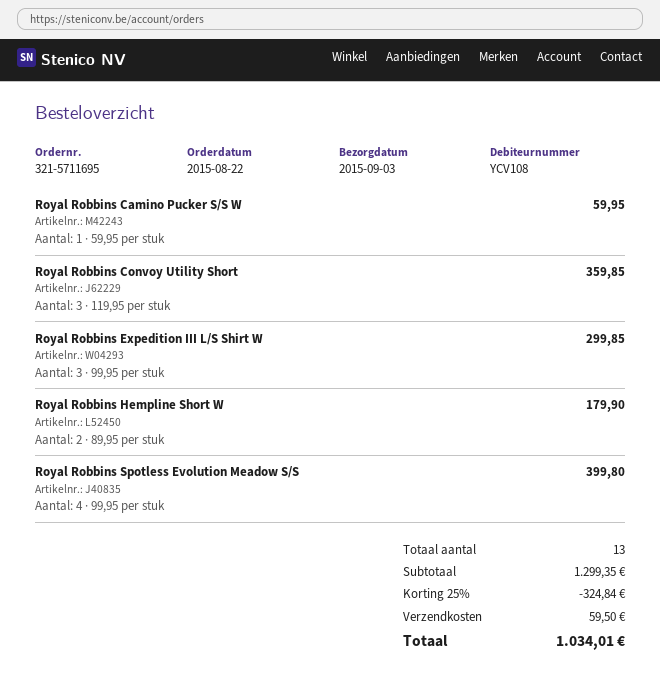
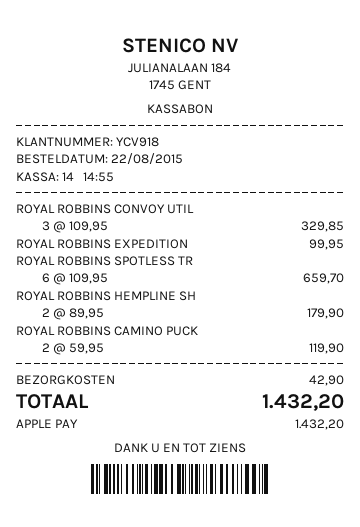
customer number: YCV108 -> YCV918
Royal Robbins Camino Pucker S/S W: 1 x 59.95 = 59.95 -> 2 x 59.95 = 119.90
Royal Robbins Convoy Utility Short: 3 x 119.95 = 359.85 -> 3 x 109.95 = 329.85
Royal Robbins Expedition III L/S Shirt W: 3 x 99.95 = 299.85 -> 1 x 99.95 = 99.95
Royal Robbins Spotless Evolution Meadow S/S: 4 x 99.95 = 399.80 -> none
ROYAL ROBBINS SPOTLESS TR: none -> 6 x 109.95 = 659.70
discount: 25% = 324.84 -> none
shipping: 59.50 -> 42.90
total: 1034.01 -> 1432.20

